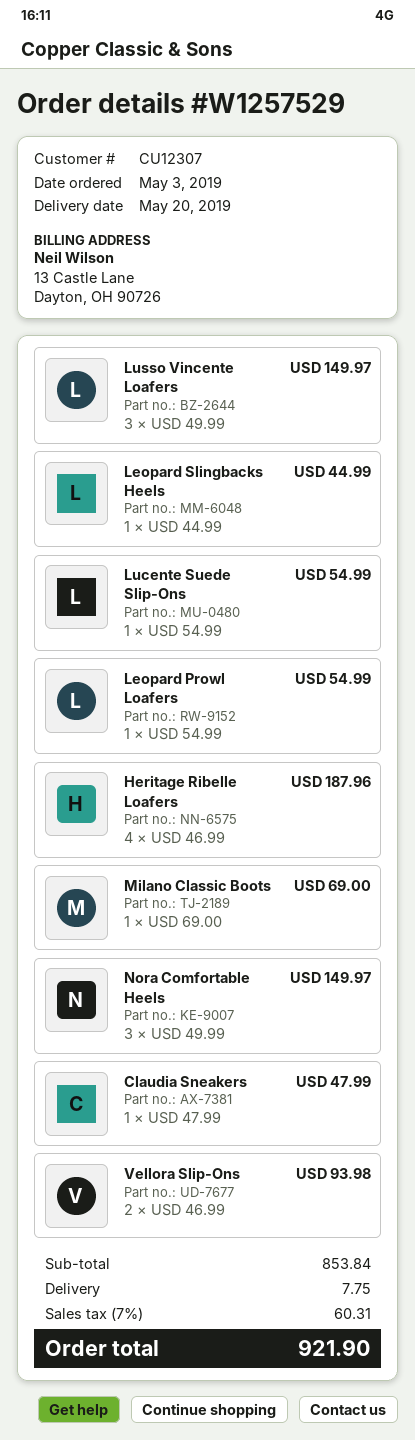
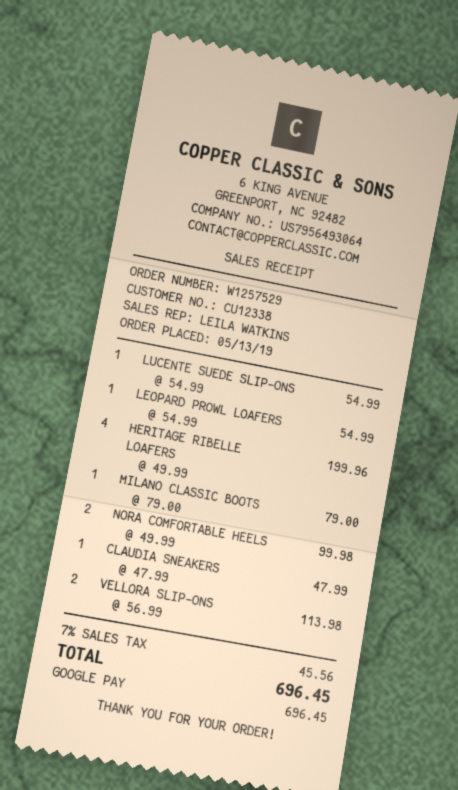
order date: 2019-05-03 -> 2019-05-13
customer number: CU12307 -> CU12338
Lusso Vincente Loafers: 3 x 49.99 = 149.97 -> none
Leopard Slingbacks Heels: 1 x 44.99 = 44.99 -> none
Heritage Ribelle Loafers: 4 x 46.99 = 187.96 -> 4 x 49.99 = 199.96
Milano Classic Boots: 1 x 69.00 = 69.00 -> 1 x 79.00 = 79.00
Nora Comfortable Heels: 3 x 49.99 = 149.97 -> 2 x 49.99 = 99.98
Vellora Slip-Ons: 2 x 46.99 = 93.98 -> 2 x 56.99 = 113.98
shipping: 7.75 -> none
tax: 7% = 60.31 -> 7% = 45.56
total: 921.90 -> 696.45

